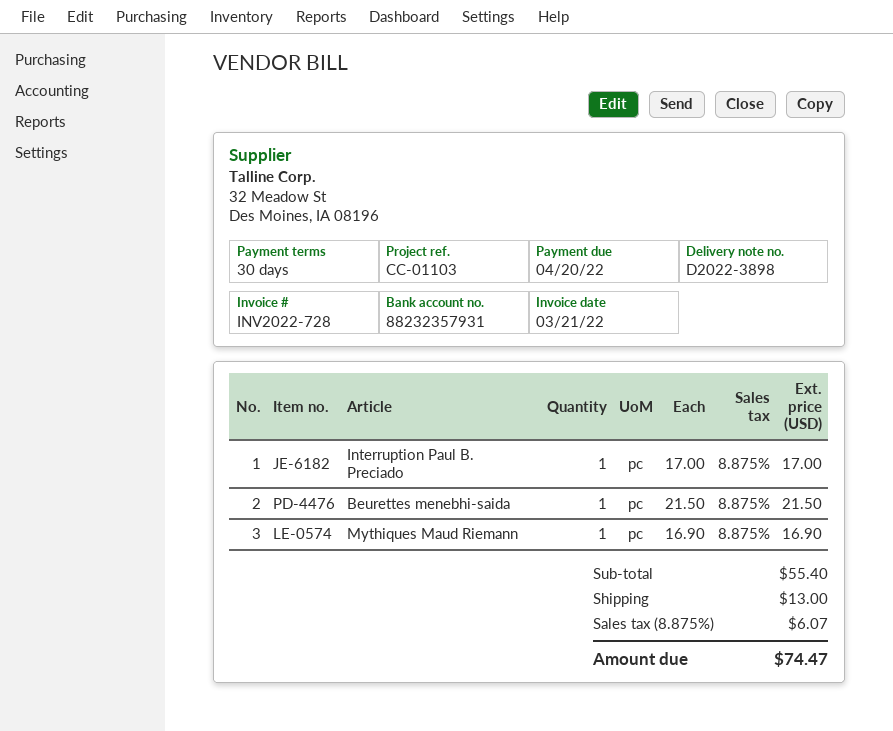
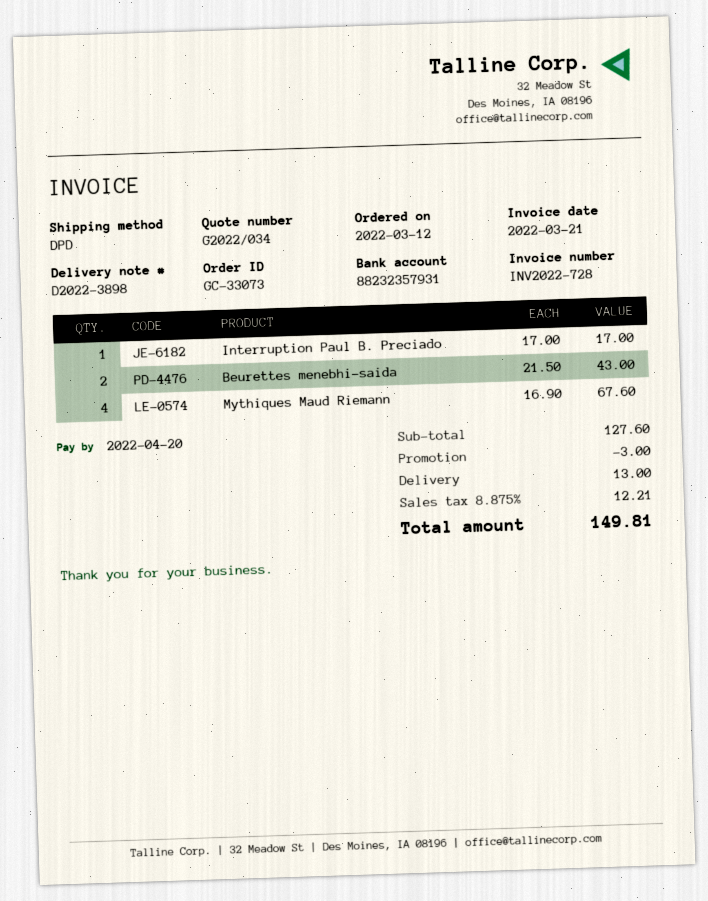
Beurettes menebhi-saida: 1 x 21.50 = 21.50 -> 2 x 21.50 = 43.00
Mythiques Maud Riemann: 1 x 16.90 = 16.90 -> 4 x 16.90 = 67.60
subtotal: 55.40 -> 127.60
discount: none -> 3.00
tax: 8.875% = 6.07 -> 8.875% = 12.21
total: 74.47 -> 149.81

